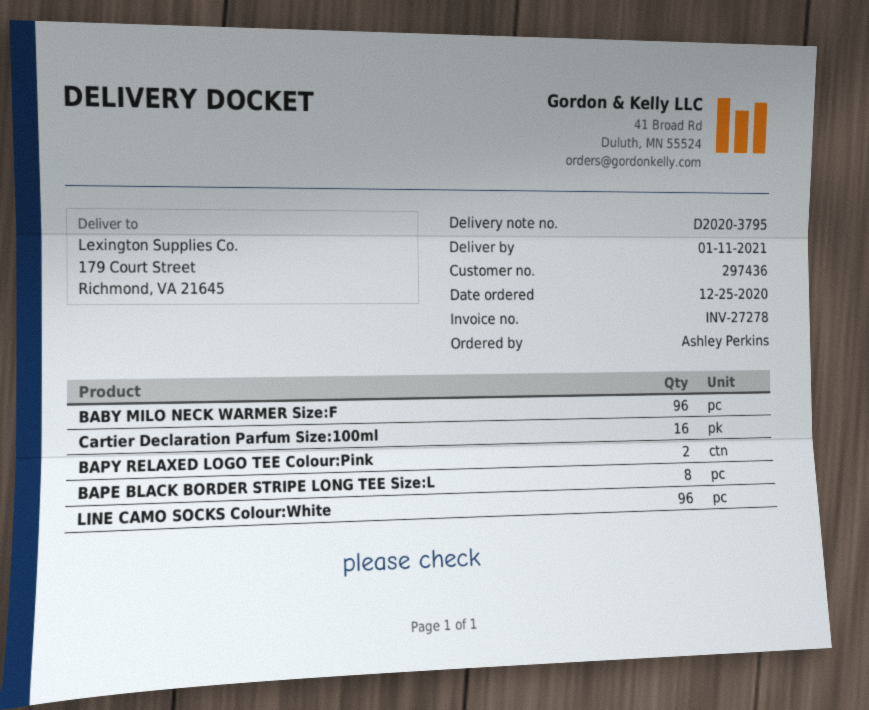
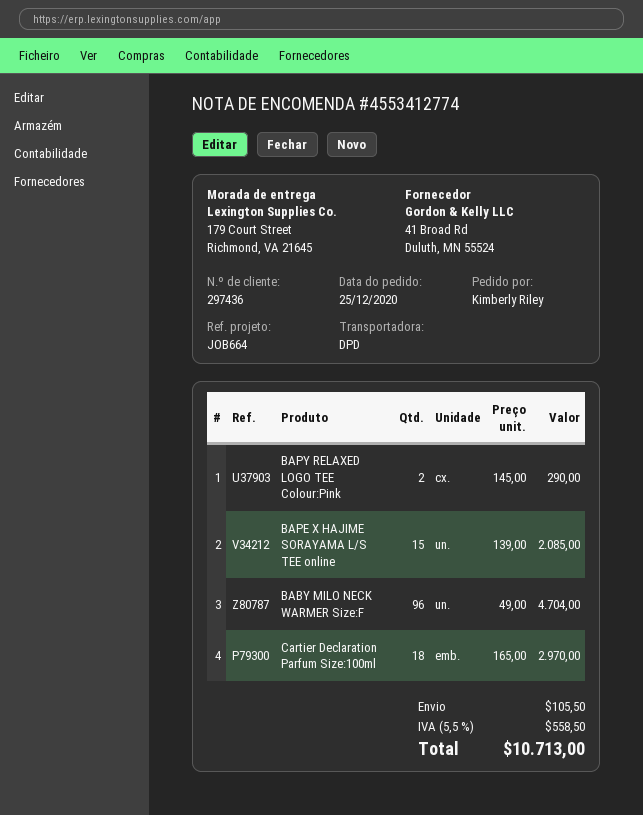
ordered by: Ashley Perkins -> Kimberly Riley
Cartier Declaration Parfum Size:100ml: 16 -> 18
BAPE BLACK BORDER STRIPE LONG TEE Size:L: 8 -> none
LINE CAMO SOCKS Colour:White: 96 -> none
BAPE X HAJIME SORAYAMA L/S TEE online: none -> 15

